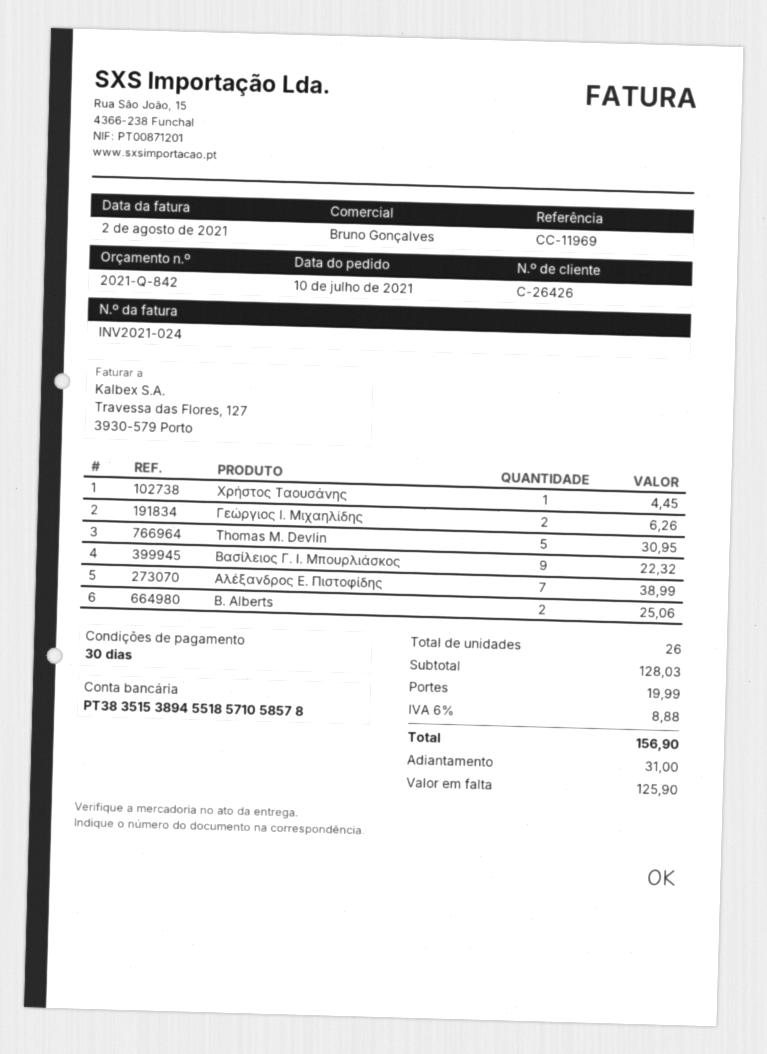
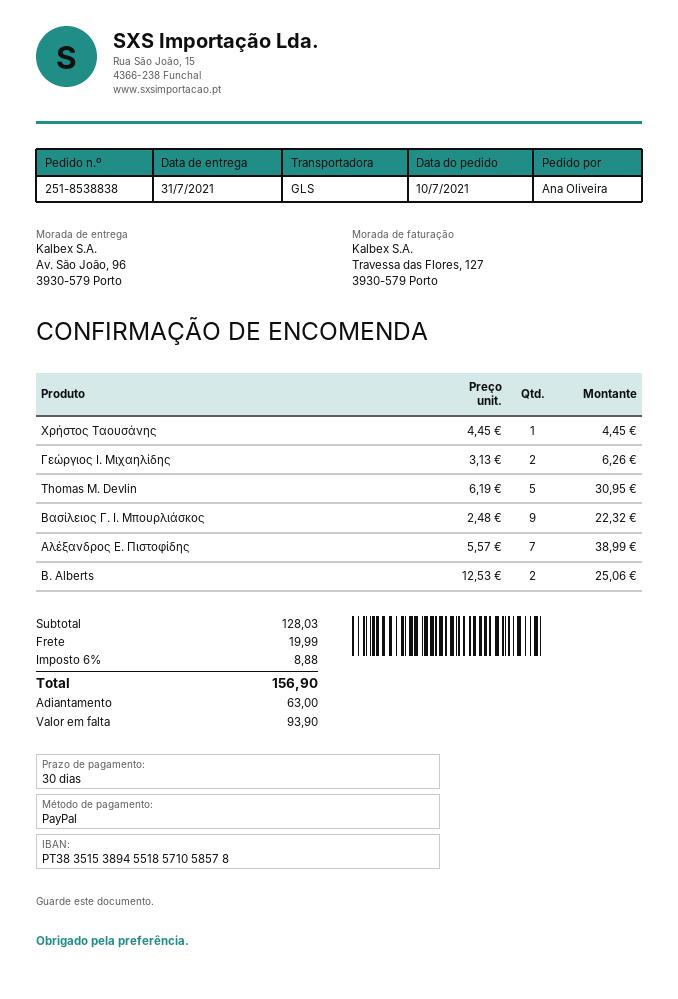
deposit: 31.00 -> 63.00
balance: 125.90 -> 93.90

